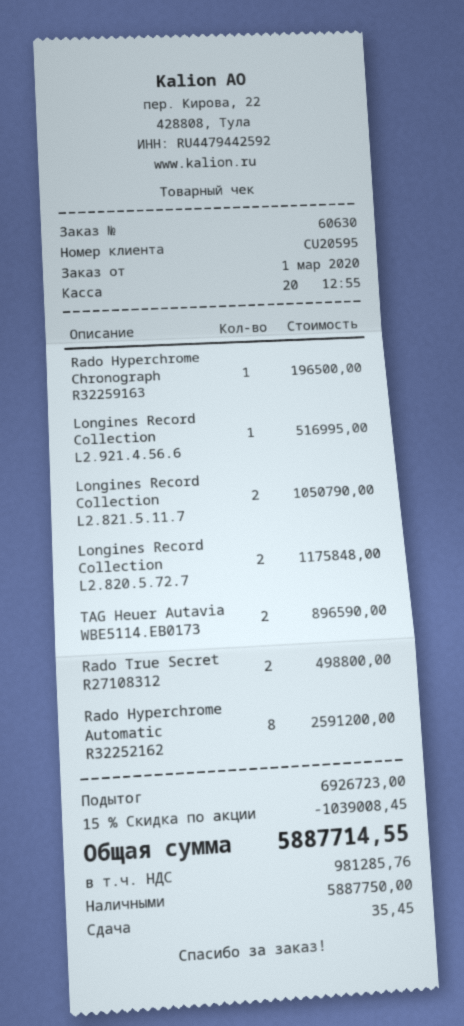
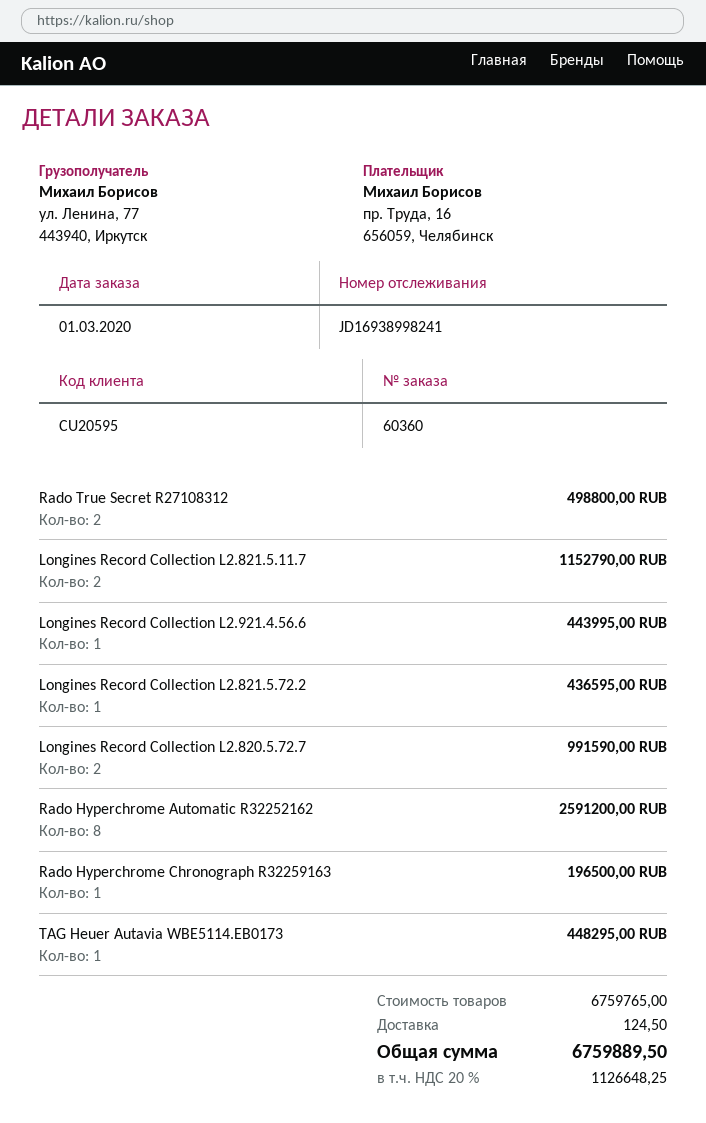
order number: 60630 -> 60360
Longines Record Collection L2.921.4.56.6: 1 for 516995.00 -> 1 for 443995.00
Longines Record Collection L2.821.5.11.7: 2 for 1050790.00 -> 2 for 1152790.00
Longines Record Collection L2.820.5.72.7: 2 for 1175848.00 -> 2 for 991590.00
TAG Heuer Autavia WBE5114.EB0173: 2 for 896590.00 -> 1 for 448295.00
Longines Record Collection L2.821.5.72.2: none -> 1 for 436595.00
subtotal: 6926723.00 -> 6759765.00
discount: 15% = 1039008.45 -> none
shipping: none -> 124.50
tax: 981285.76 -> 1126648.25
total: 5887714.55 -> 6759889.50

